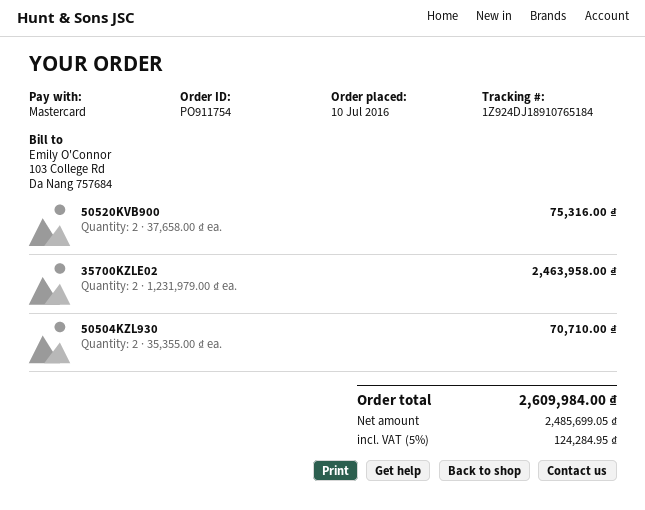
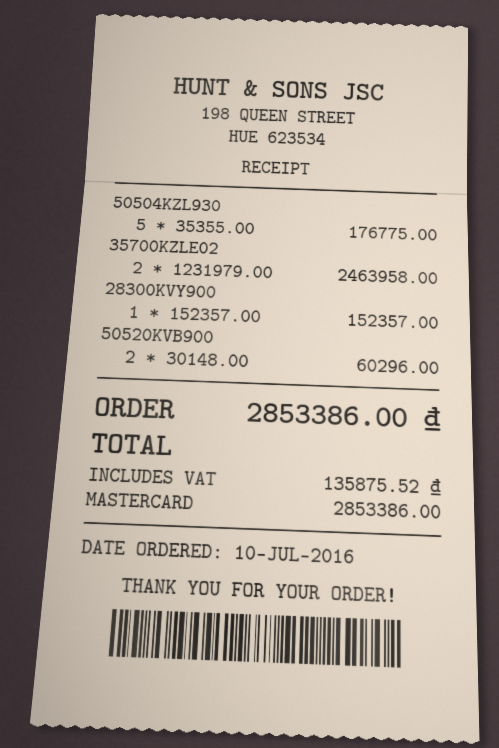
50520KVB900: 2 x 37658.00 = 75316.00 -> 2 x 30148.00 = 60296.00
50504KZL930: 2 x 35355.00 = 70710.00 -> 5 x 35355.00 = 176775.00
28300KVY900: none -> 1 x 152357.00 = 152357.00
tax: 124284.95 -> 135875.52
total: 2609984.00 -> 2853386.00

